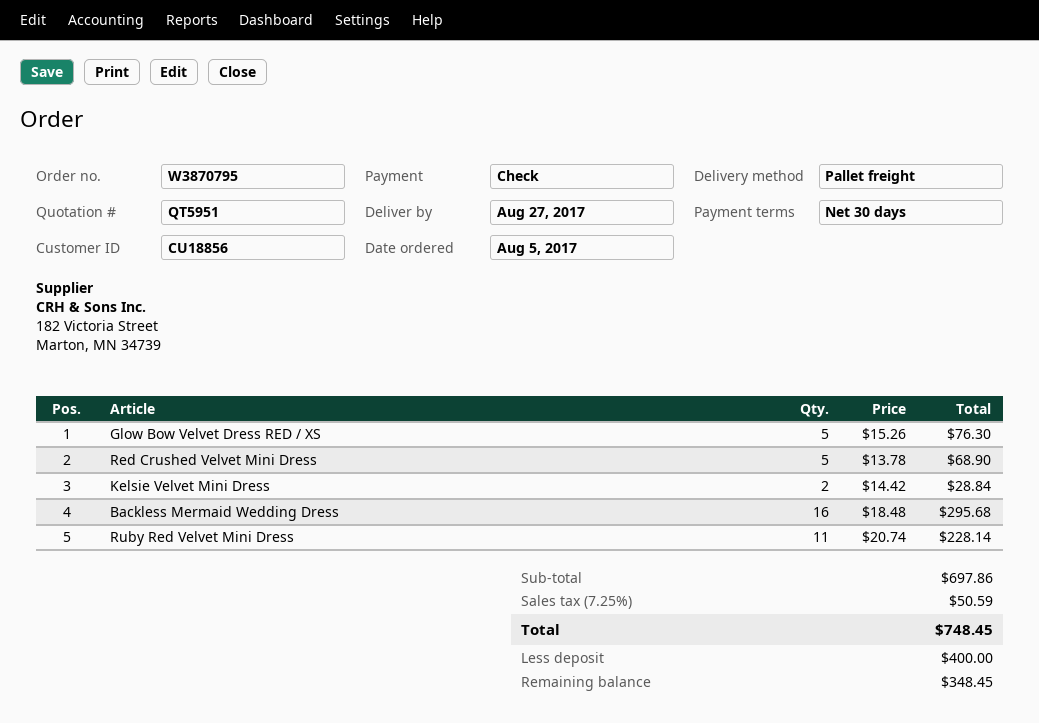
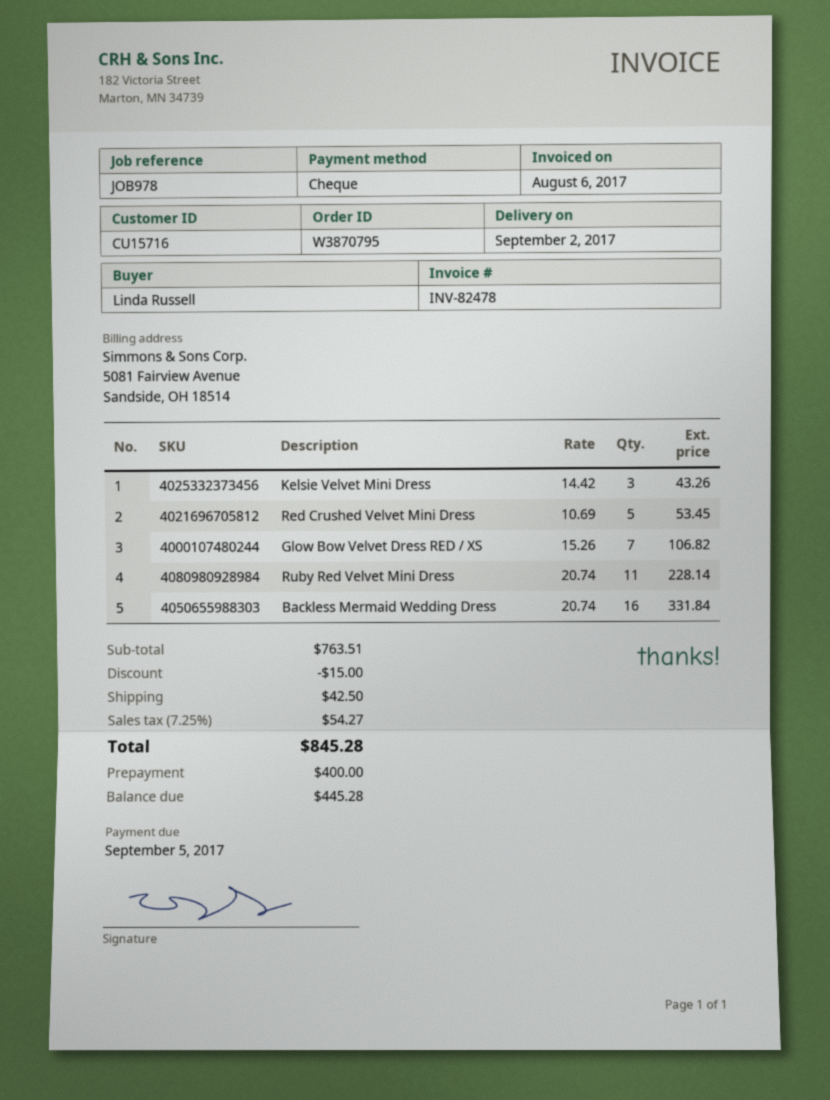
delivery date: 2017-08-27 -> 2017-09-02
customer number: CU18856 -> CU15716
Glow Bow Velvet Dress RED / XS: 5 x 15.26 = 76.30 -> 7 x 15.26 = 106.82
Red Crushed Velvet Mini Dress: 5 x 13.78 = 68.90 -> 5 x 10.69 = 53.45
Kelsie Velvet Mini Dress: 2 x 14.42 = 28.84 -> 3 x 14.42 = 43.26
Backless Mermaid Wedding Dress: 16 x 18.48 = 295.68 -> 16 x 20.74 = 331.84
subtotal: 697.86 -> 763.51
discount: none -> 15.00
shipping: none -> 42.50
tax: 7.25% = 50.59 -> 7.25% = 54.27
total: 748.45 -> 845.28
balance: 348.45 -> 445.28

